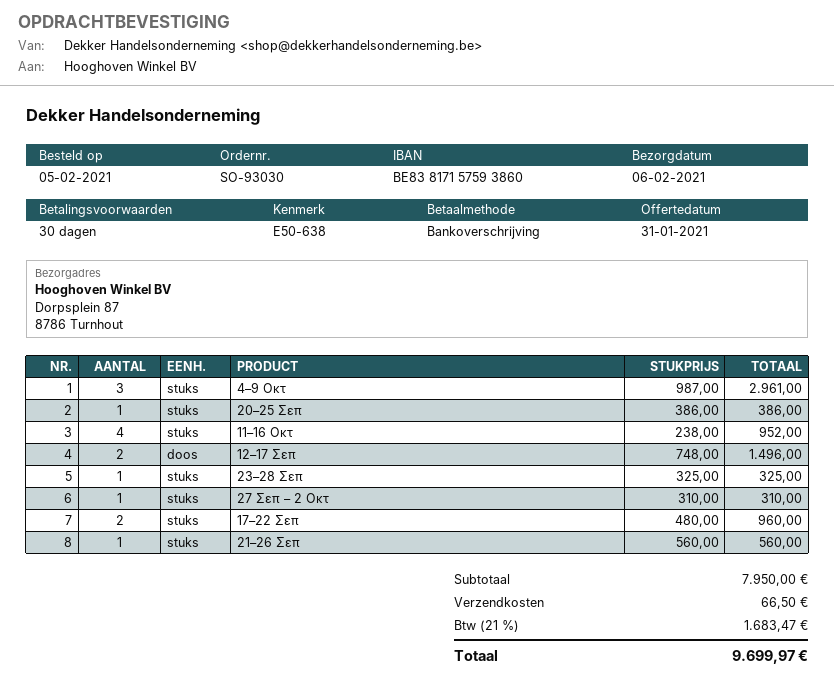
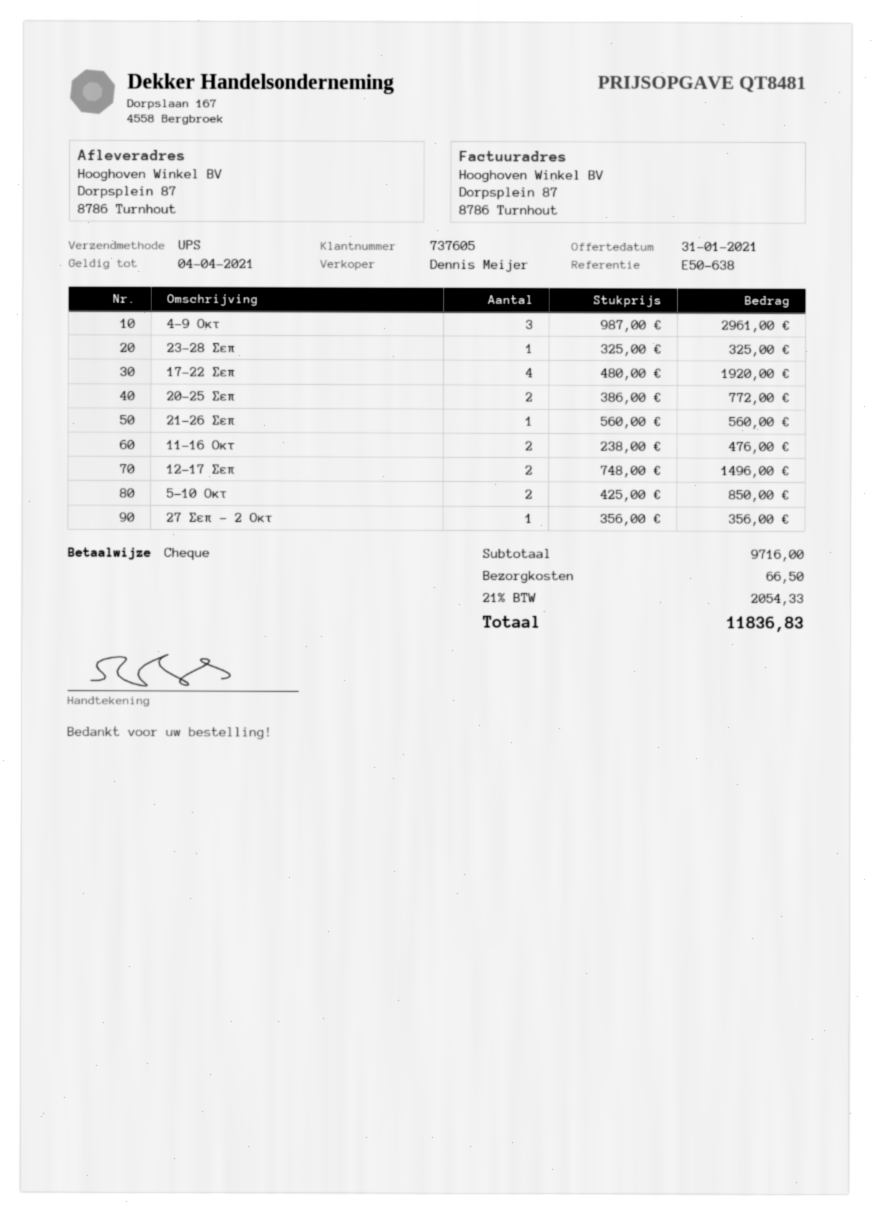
payment method: bank transfer -> cheque
20–25 Σεπ: 1 x 386.00 = 386.00 -> 2 x 386.00 = 772.00
11–16 Οκτ: 4 x 238.00 = 952.00 -> 2 x 238.00 = 476.00
27 Σεπ – 2 Οκτ: 1 x 310.00 = 310.00 -> 1 x 356.00 = 356.00
17–22 Σεπ: 2 x 480.00 = 960.00 -> 4 x 480.00 = 1920.00
5–10 Οκτ: none -> 2 x 425.00 = 850.00
subtotal: 7950.00 -> 9716.00
tax: 21% = 1683.47 -> 21% = 2054.33
total: 9699.97 -> 11836.83

